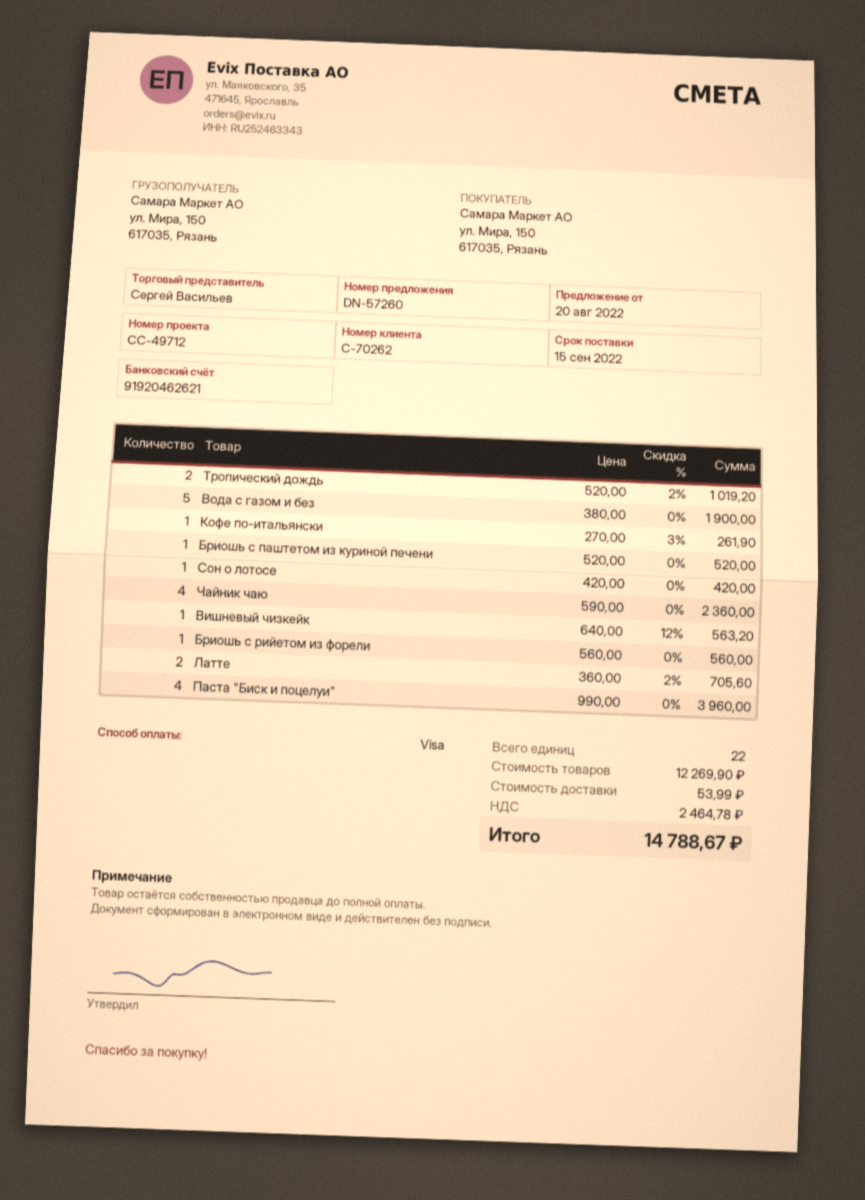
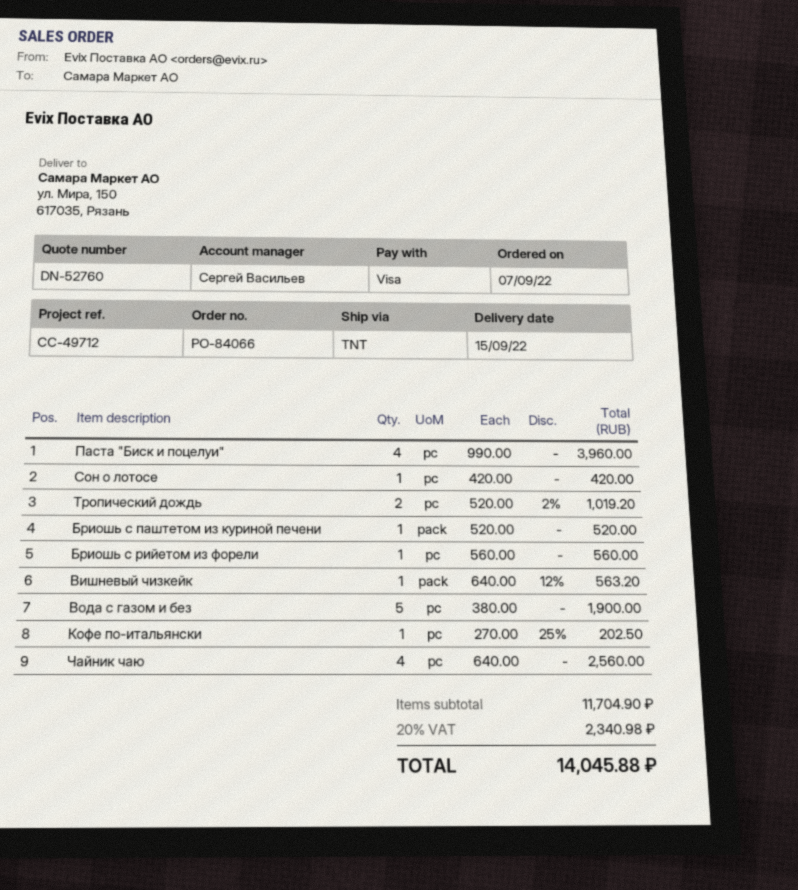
quote number: DN-57260 -> DN-52760
Кофе по-итальянски: 1 x 270.00 - 3% = 261.90 -> 1 x 270.00 - 25% = 202.50
Чайник чаю: 4 x 590.00 = 2360.00 -> 4 x 640.00 = 2560.00
Латте: 2 x 360.00 - 2% = 705.60 -> none
subtotal: 12269.90 -> 11704.90
shipping: 53.99 -> none
tax: 2464.78 -> 2340.98
total: 14788.67 -> 14045.88

